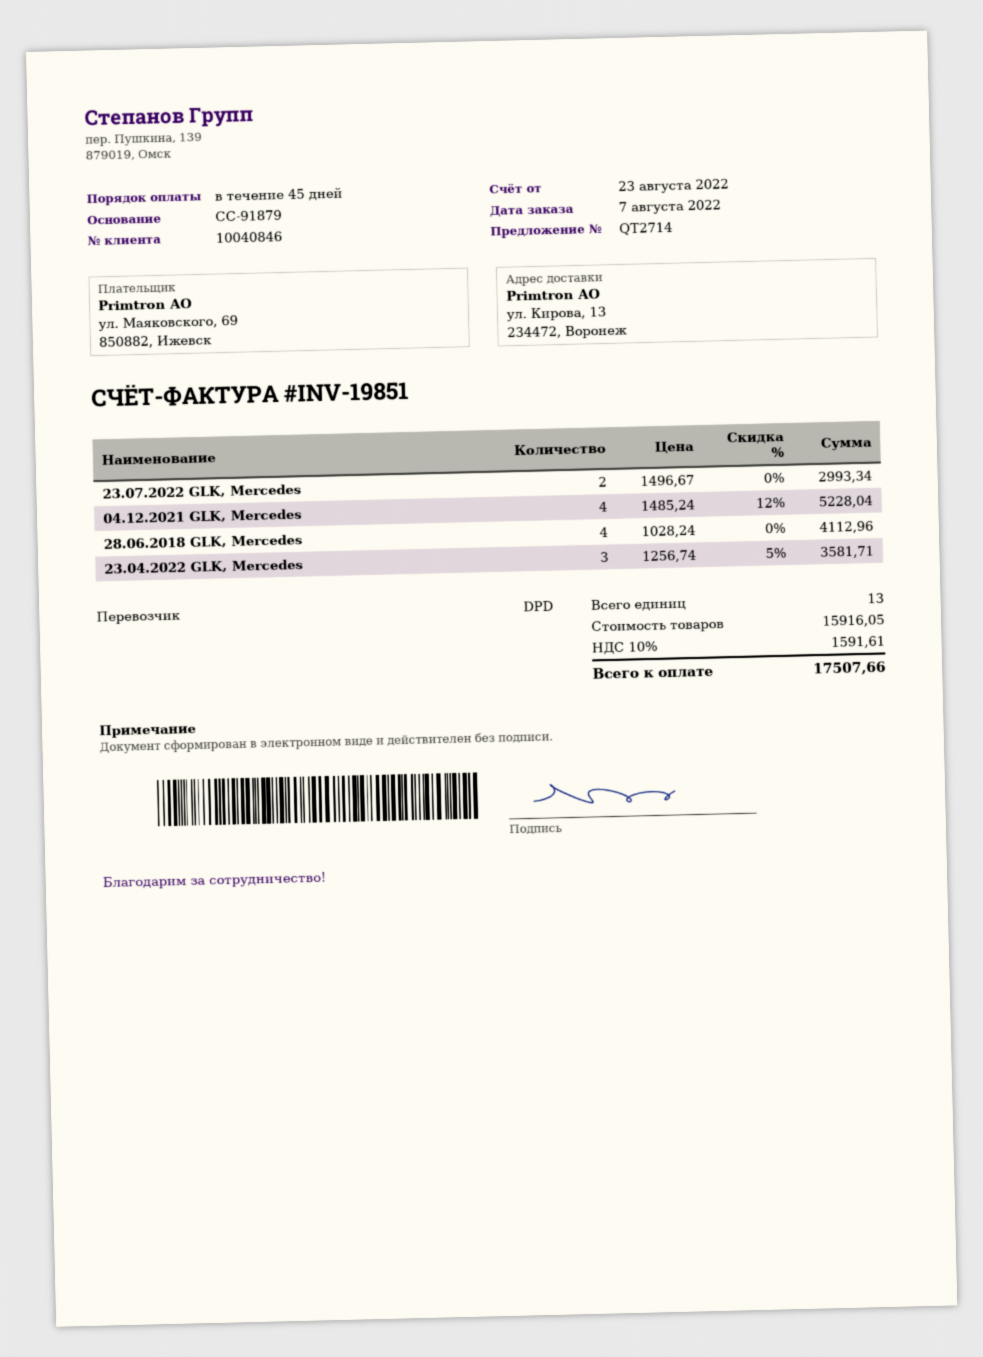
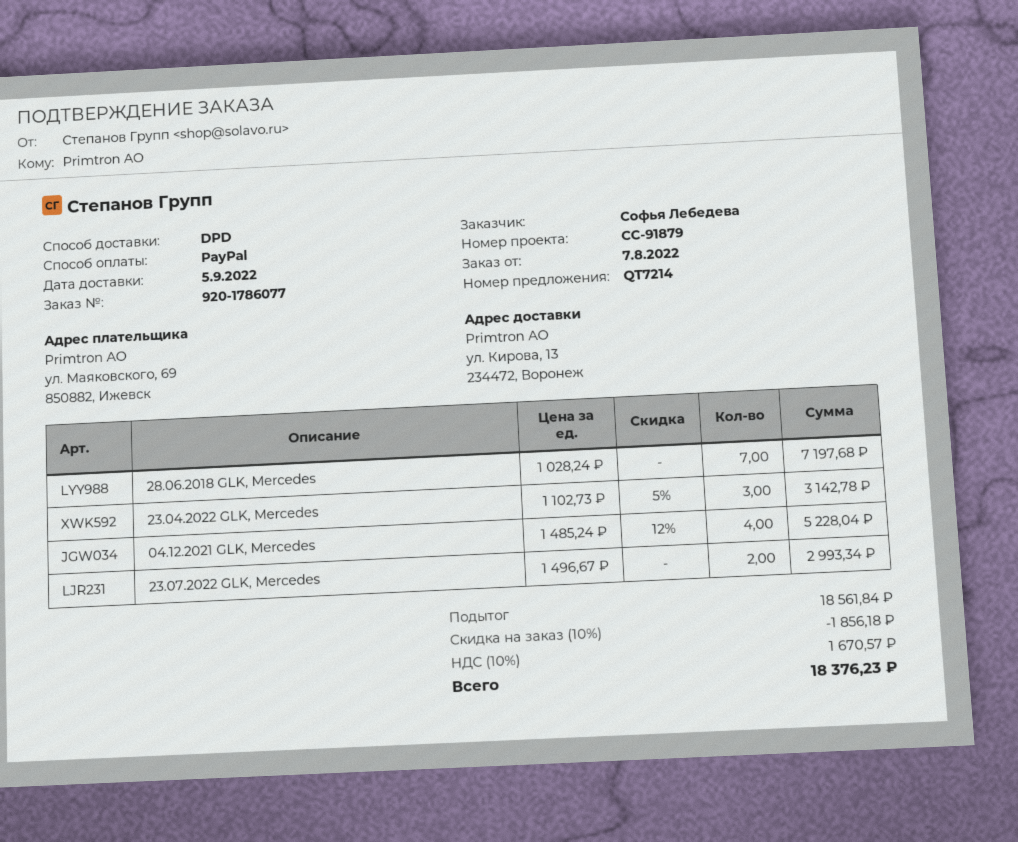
quote number: QT2714 -> QT7214
28.06.2018 GLK, Mercedes: 4 x 1028.24 = 4112.96 -> 7 x 1028.24 = 7197.68
23.04.2022 GLK, Mercedes: 3 x 1256.74 - 5% = 3581.71 -> 3 x 1102.73 - 5% = 3142.78
subtotal: 15916.05 -> 18561.84
discount: none -> 10% = 1856.18
tax: 10% = 1591.61 -> 10% = 1670.57
total: 17507.66 -> 18376.23

